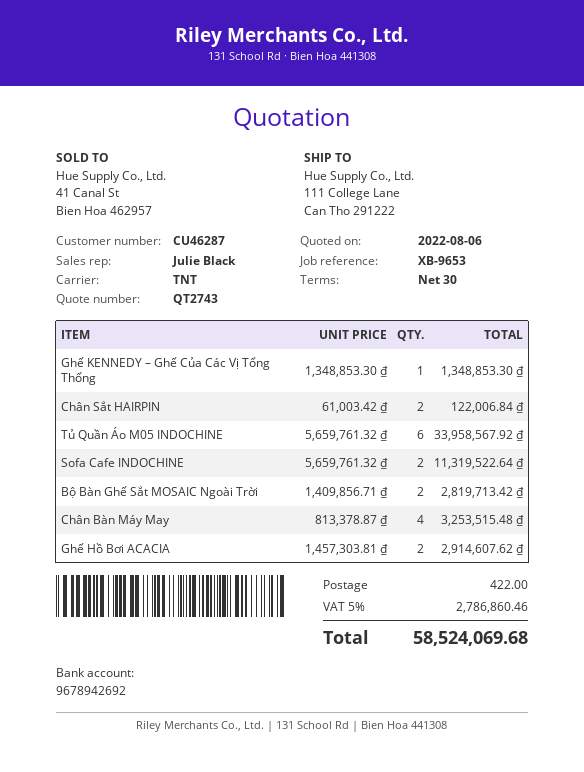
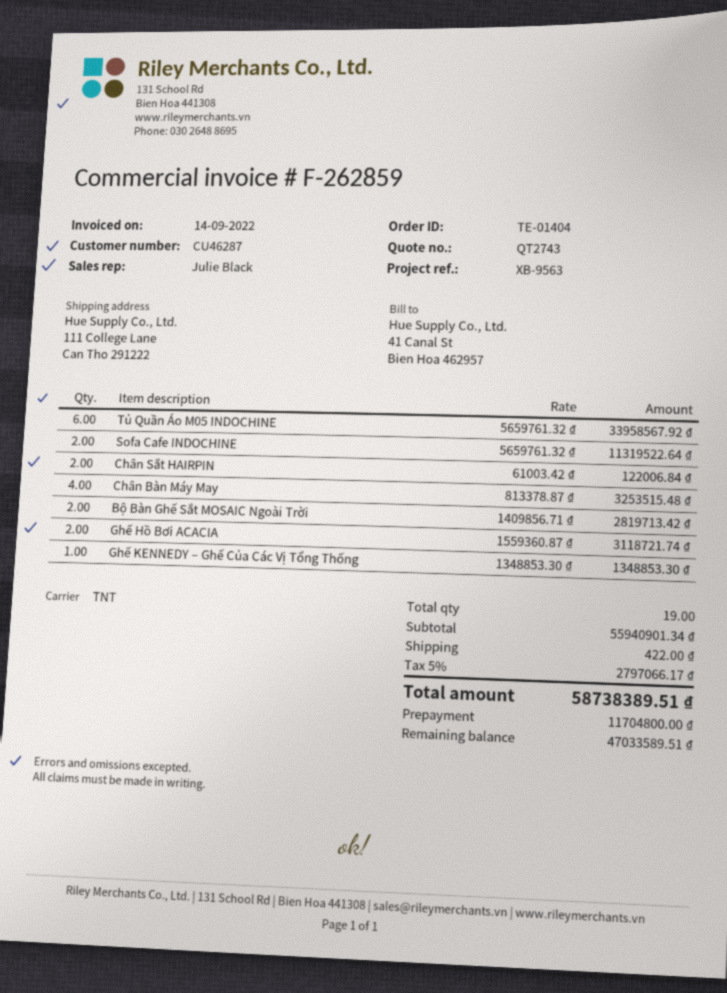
reference: XB-9653 -> XB-9563
Ghế Hồ Bơi ACACIA: 2 x 1457303.81 = 2914607.62 -> 2 x 1559360.87 = 3118721.74
tax: 5% = 2786860.46 -> 5% = 2797066.17
total: 58524069.68 -> 58738389.51

